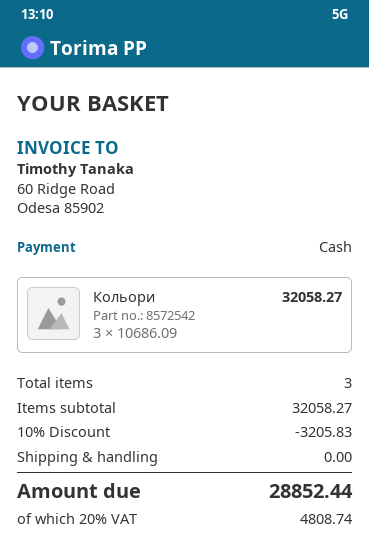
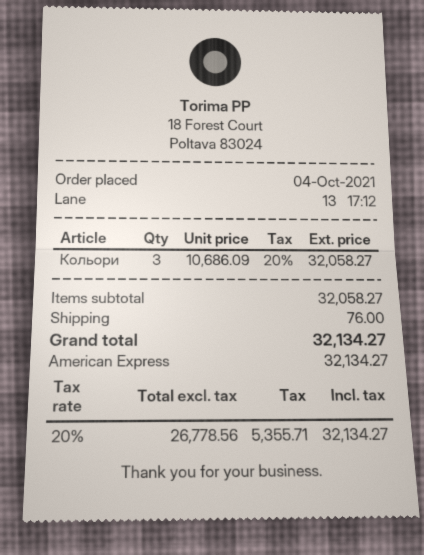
payment method: cash -> American Express
discount: 10% = 3205.83 -> none
shipping: 0.00 -> 76.00
tax: 20% = 4808.74 -> 20% = 5355.71
total: 28852.44 -> 32134.27

